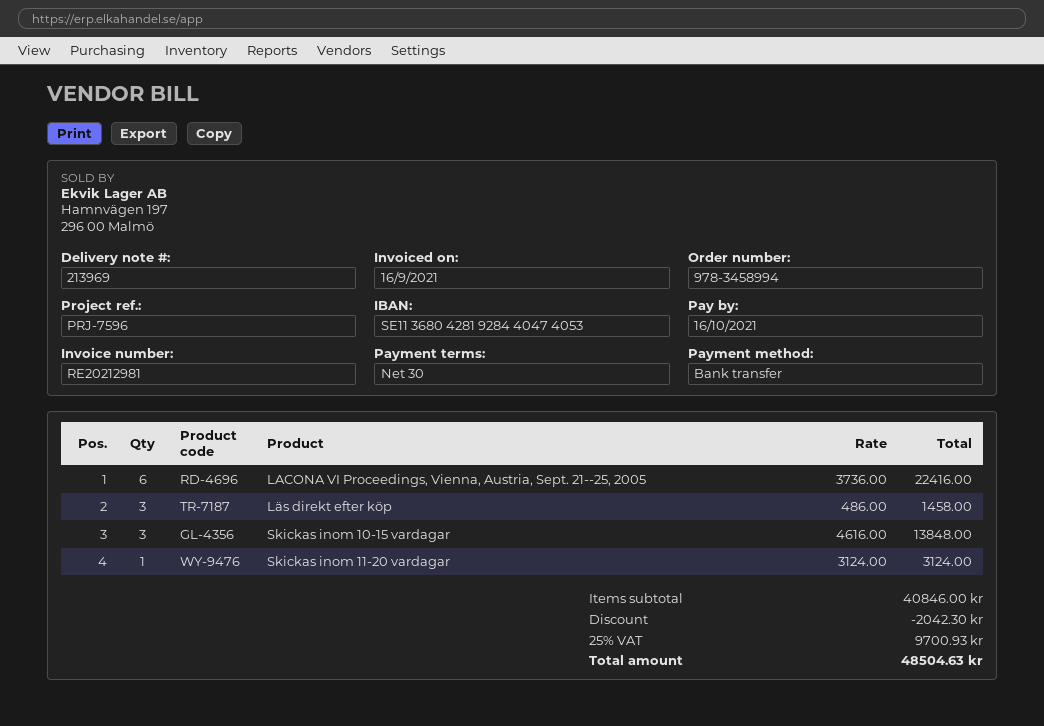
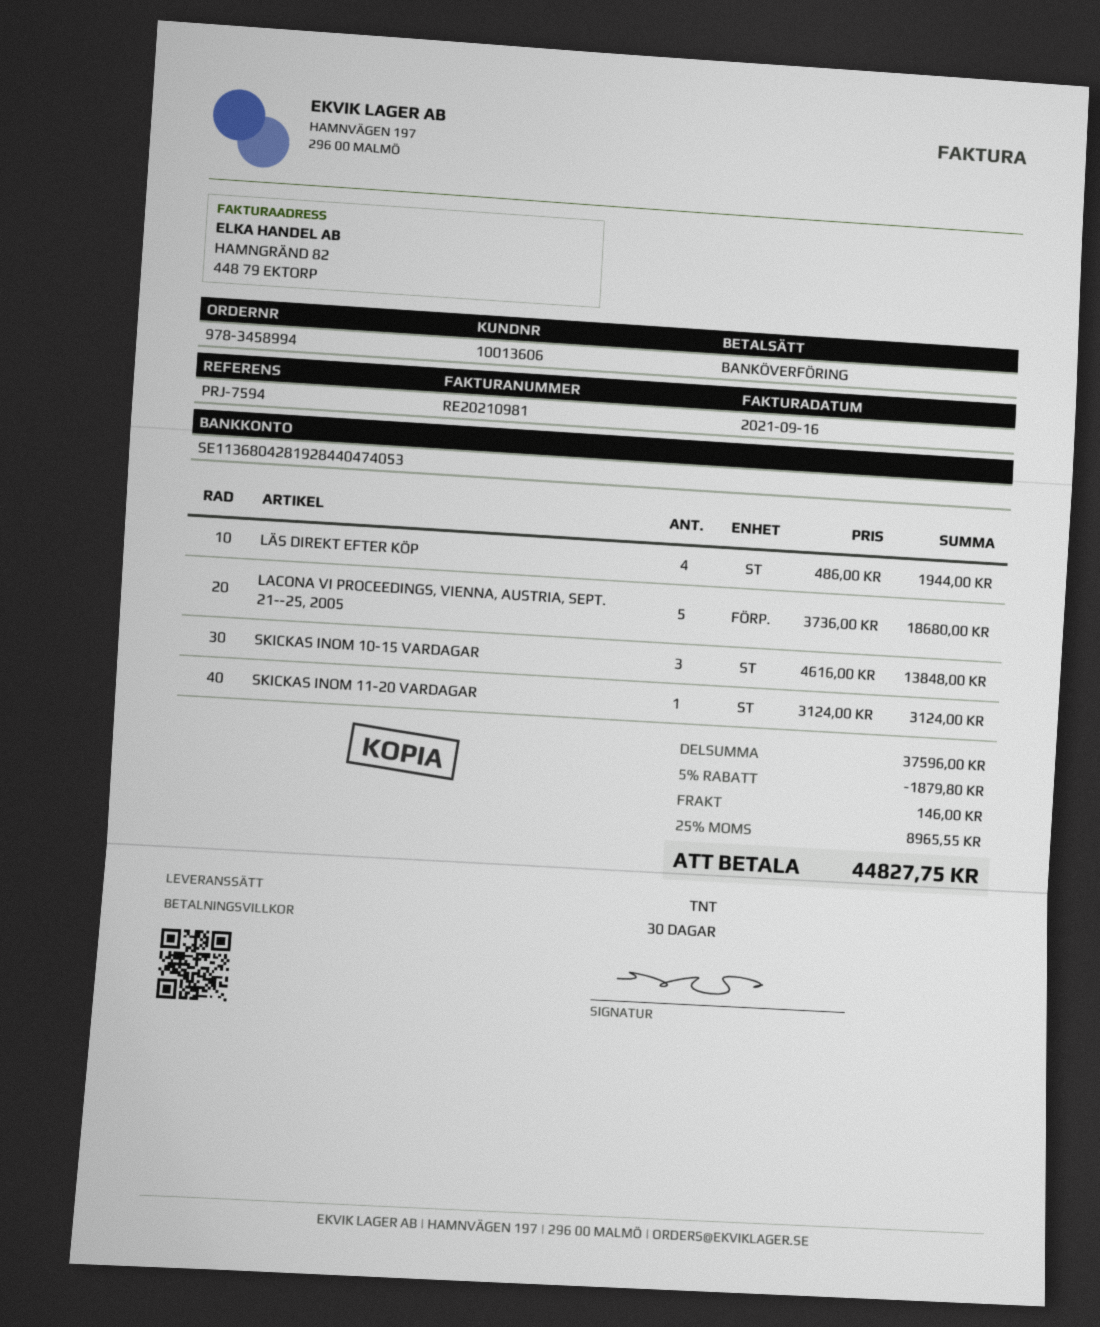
invoice number: RE20212981 -> RE20210981
reference: PRJ-7596 -> PRJ-7594
LACONA VI Proceedings, Vienna, Austria, Sept. 21--25, 2005: 6 x 3736.00 = 22416.00 -> 5 x 3736.00 = 18680.00
Läs direkt efter köp: 3 x 486.00 = 1458.00 -> 4 x 486.00 = 1944.00
subtotal: 40846.00 -> 37596.00
discount: 2042.30 -> 1879.80
shipping: none -> 146.00
tax: 25% = 9700.93 -> 25% = 8965.55
total: 48504.63 -> 44827.75

